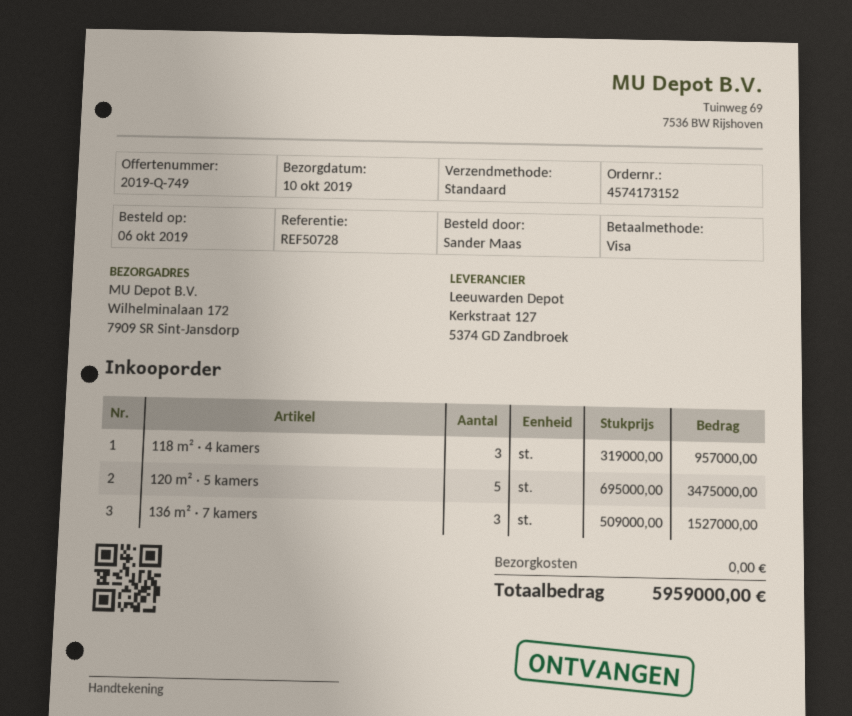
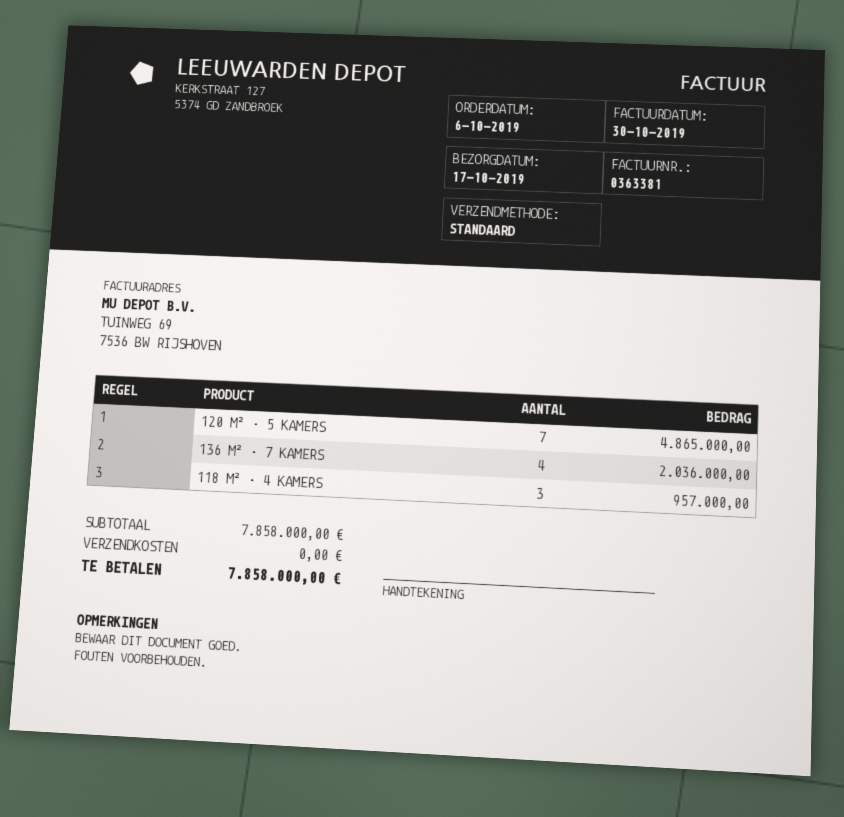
delivery date: 2019-10-10 -> 2019-10-17
120 m² · 5 kamers: 5 for 3475000.00 -> 7 for 4865000.00
136 m² · 7 kamers: 3 for 1527000.00 -> 4 for 2036000.00
total: 5959000.00 -> 7858000.00

